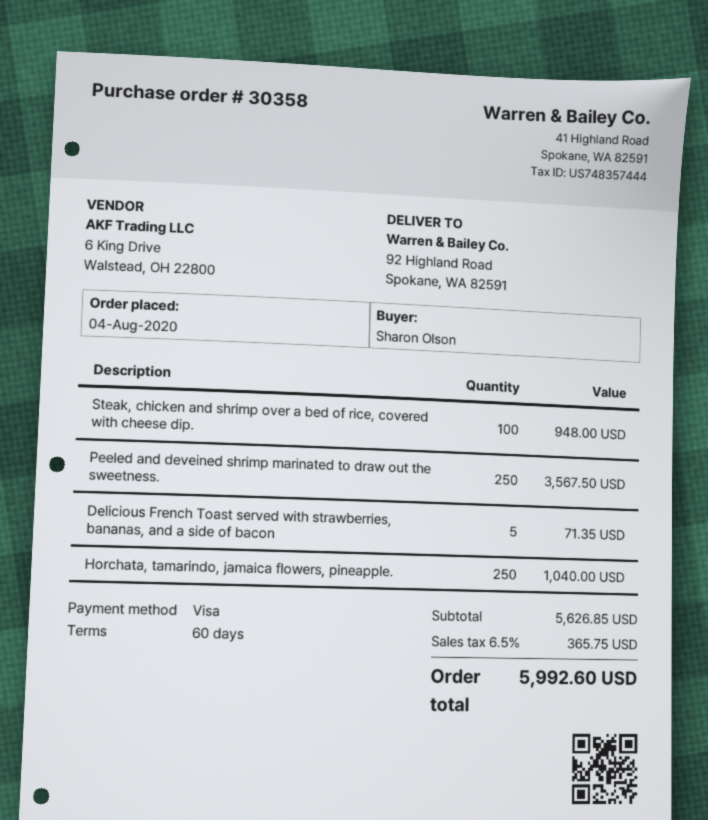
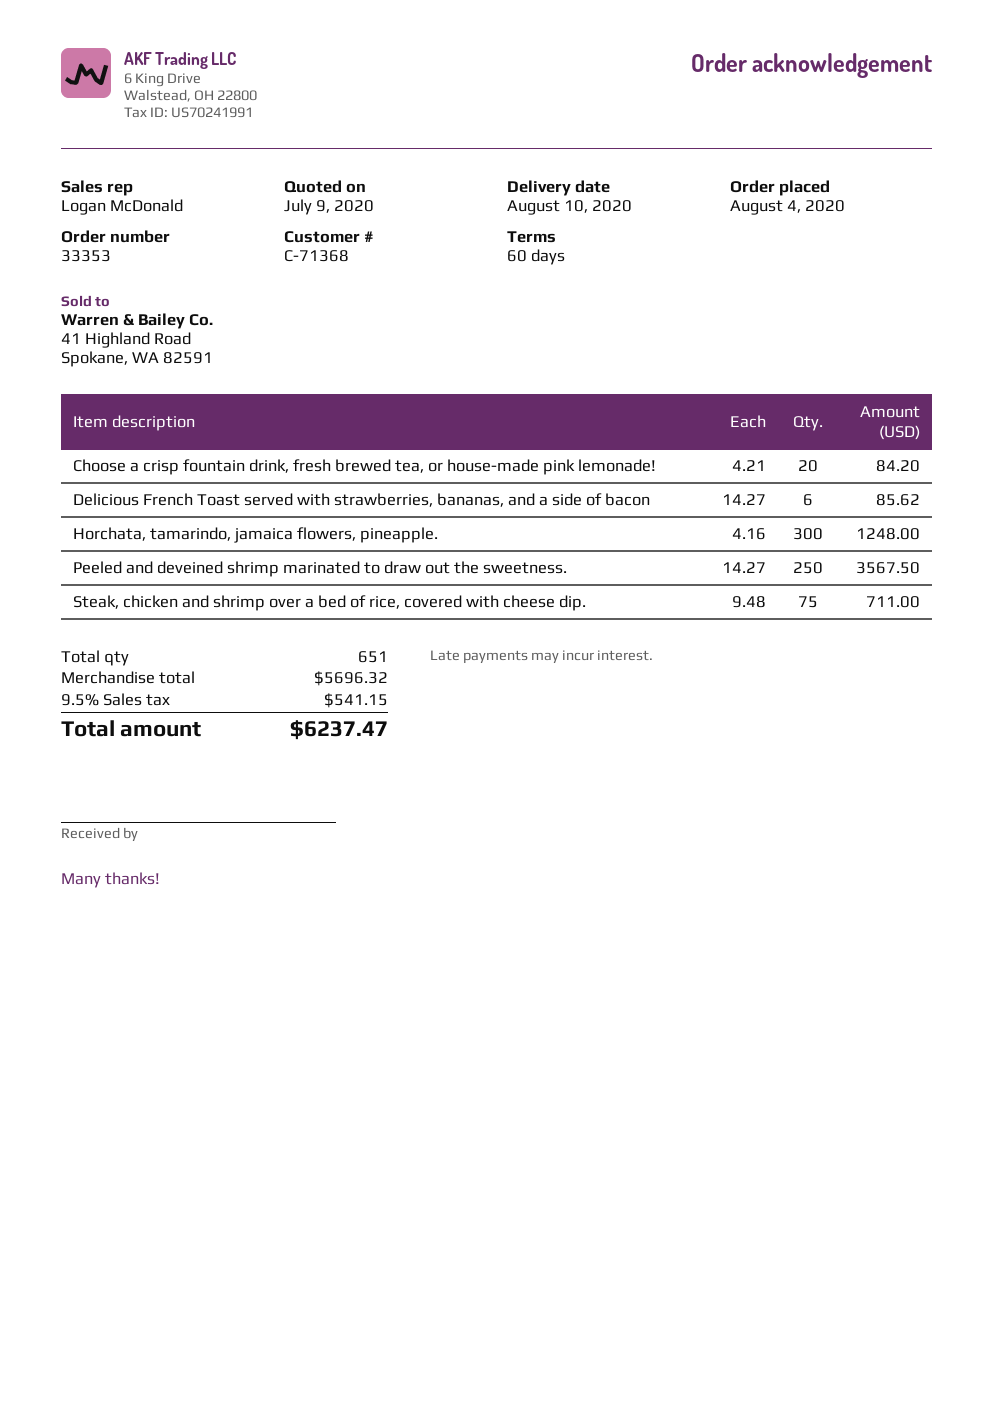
order number: 30358 -> 33353
Steak, chicken and shrimp over a bed of rice, covered with cheese dip.: 100 for 948.00 -> 75 for 711.00
Delicious French Toast served with strawberries, bananas, and a side of bacon: 5 for 71.35 -> 6 for 85.62
Horchata, tamarindo, jamaica flowers, pineapple.: 250 for 1040.00 -> 300 for 1248.00
Choose a crisp fountain drink, fresh brewed tea, or house-made pink lemonade!: none -> 20 for 84.20
subtotal: 5626.85 -> 5696.32
tax: 6.5% = 365.75 -> 9.5% = 541.15
total: 5992.60 -> 6237.47

